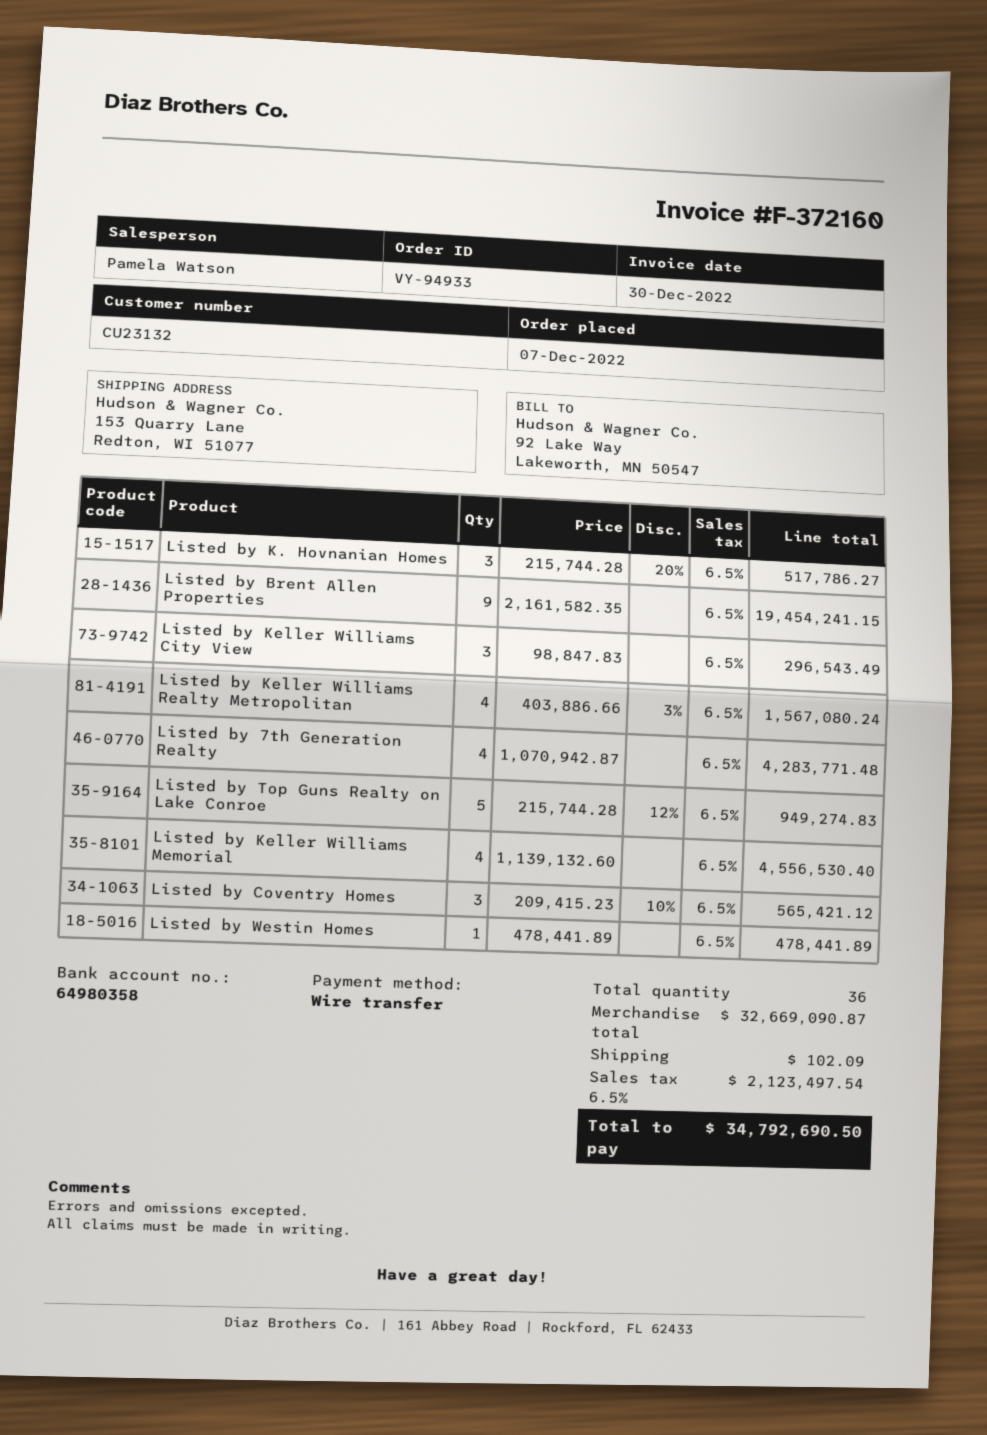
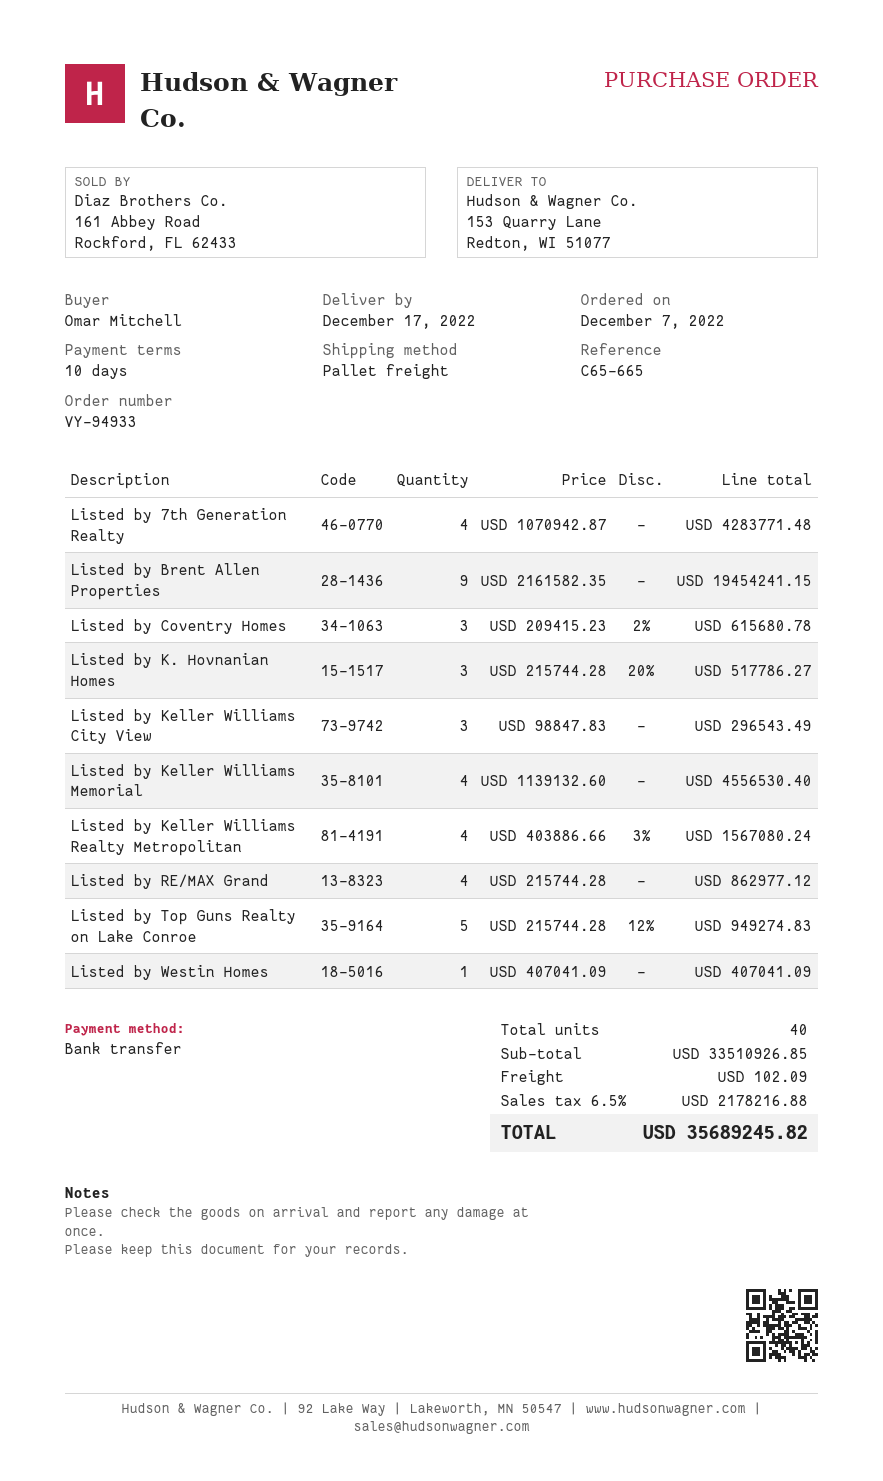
Listed by Coventry Homes: 3 x 209415.23 - 10% = 565421.12 -> 3 x 209415.23 - 2% = 615680.78
Listed by Westin Homes: 1 x 478441.89 = 478441.89 -> 1 x 407041.09 = 407041.09
Listed by RE/MAX Grand: none -> 4 x 215744.28 = 862977.12
total quantity: 36 -> 40
subtotal: 32669090.87 -> 33510926.85
tax: 6.5% = 2123497.54 -> 6.5% = 2178216.88
total: 34792690.50 -> 35689245.82

